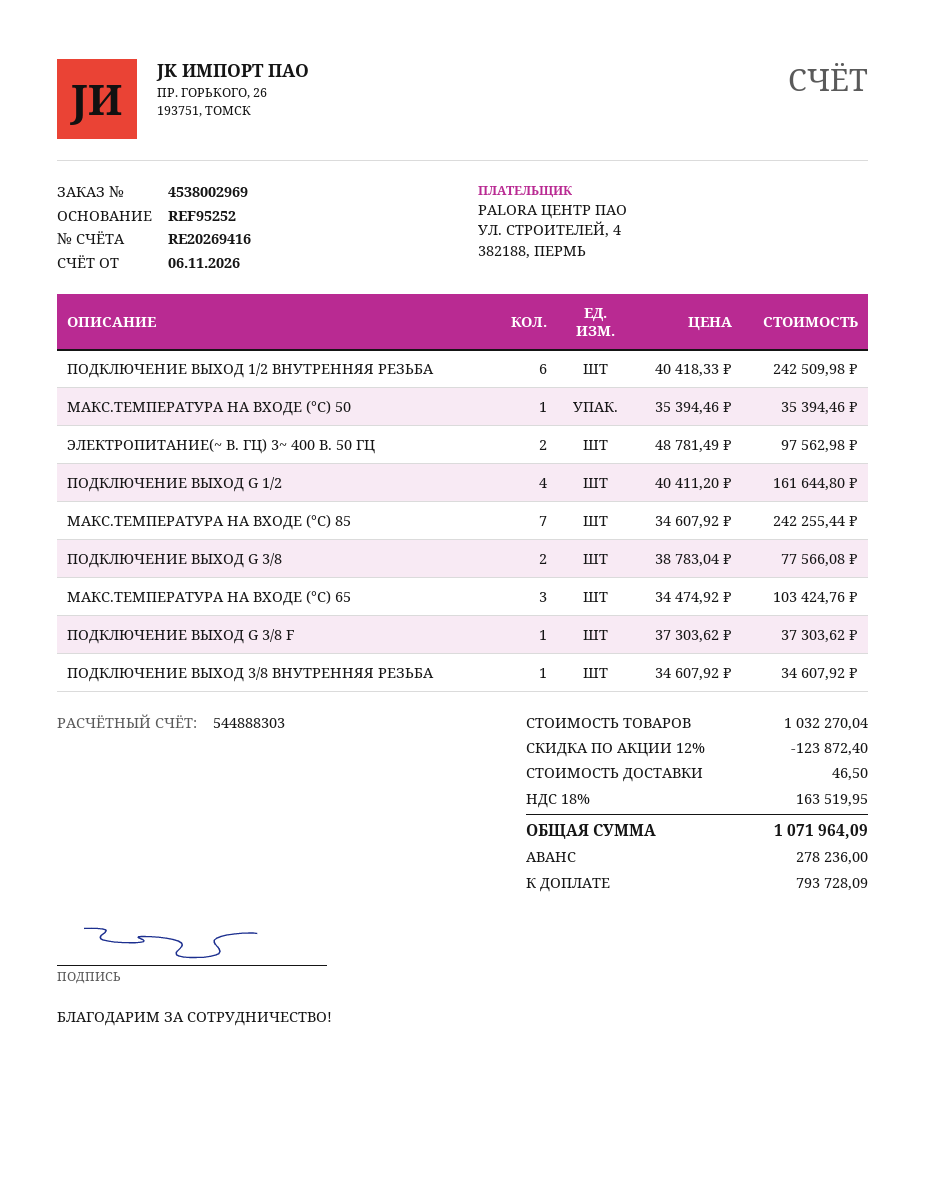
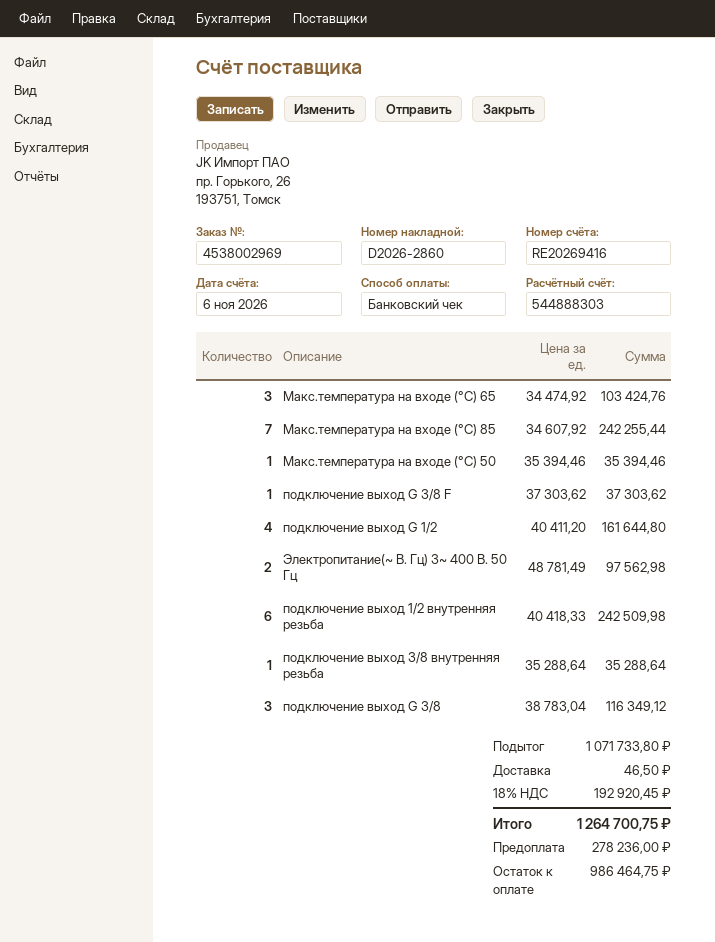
ПОДКЛЮЧЕНИЕ ВЫХОД G 3/8: 2 x 38783.04 = 77566.08 -> 3 x 38783.04 = 116349.12
ПОДКЛЮЧЕНИЕ ВЫХОД 3/8 ВНУТРЕННЯЯ РЕЗЬБА: 1 x 34607.92 = 34607.92 -> 1 x 35288.64 = 35288.64
subtotal: 1032270.04 -> 1071733.80
discount: 12% = 123872.40 -> none
tax: 18% = 163519.95 -> 18% = 192920.45
total: 1071964.09 -> 1264700.75
balance: 793728.09 -> 986464.75

